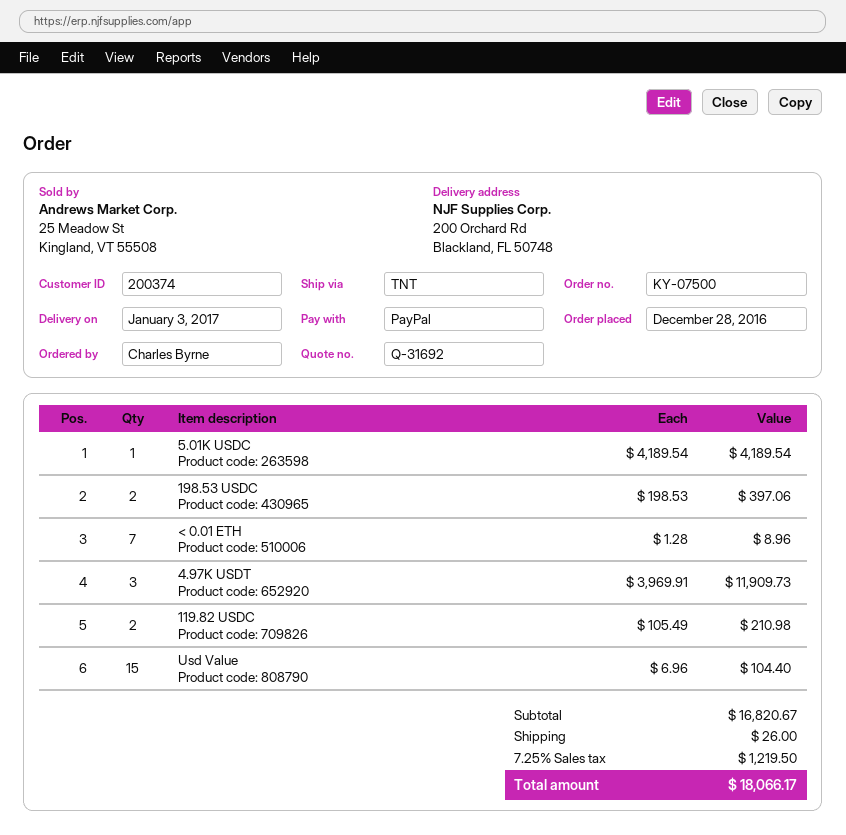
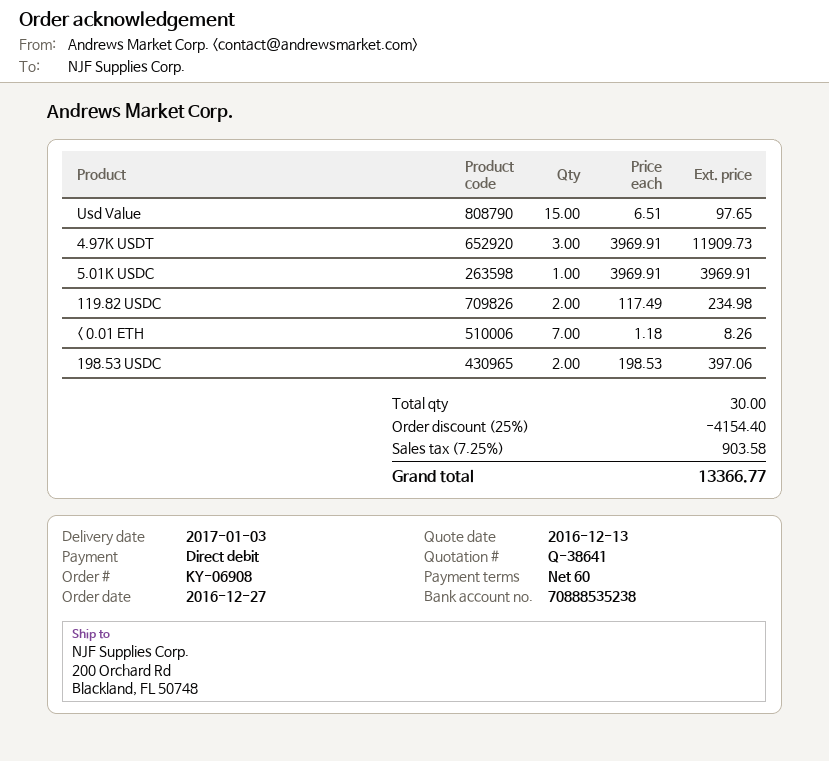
quote number: Q-31692 -> Q-38641
order number: KY-07500 -> KY-06908
order date: 2016-12-28 -> 2016-12-27
payment method: PayPal -> direct debit
5.01K USDC: 1 x 4189.54 = 4189.54 -> 1 x 3969.91 = 3969.91
< 0.01 ETH: 7 x 1.28 = 8.96 -> 7 x 1.18 = 8.26
119.82 USDC: 2 x 105.49 = 210.98 -> 2 x 117.49 = 234.98
Usd Value: 15 x 6.96 = 104.40 -> 15 x 6.51 = 97.65
discount: none -> 25% = 4154.40
shipping: 26.00 -> none
tax: 7.25% = 1219.50 -> 7.25% = 903.58
total: 18066.17 -> 13366.77

